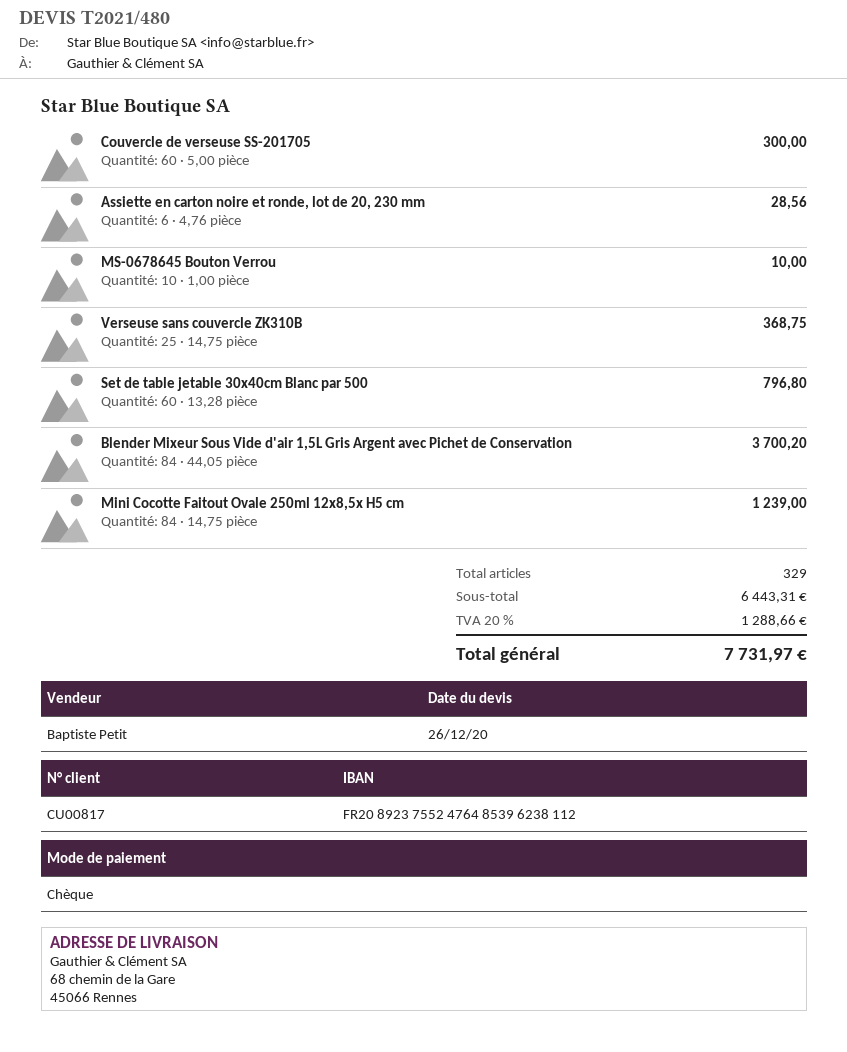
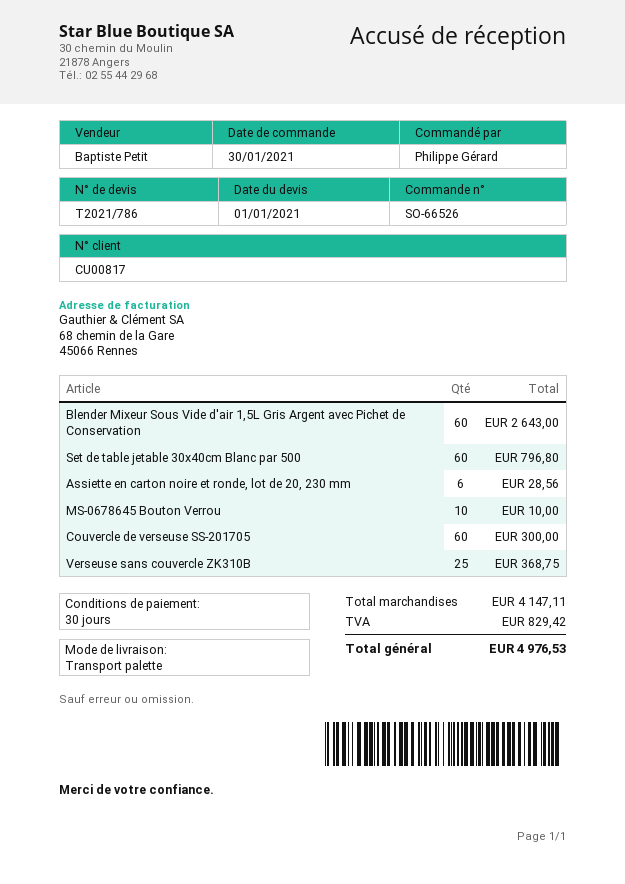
quote number: T2021/480 -> T2021/786
quote date: 2020-12-26 -> 2021-01-01
Blender Mixeur Sous Vide d'air 1,5L Gris Argent avec Pichet de Conservation: 84 for 3700.20 -> 60 for 2643.00
Mini Cocotte Faitout Ovale 250ml 12x8,5x H5 cm: 84 for 1239.00 -> none
subtotal: 6443.31 -> 4147.11
tax: 1288.66 -> 829.42
total: 7731.97 -> 4976.53

